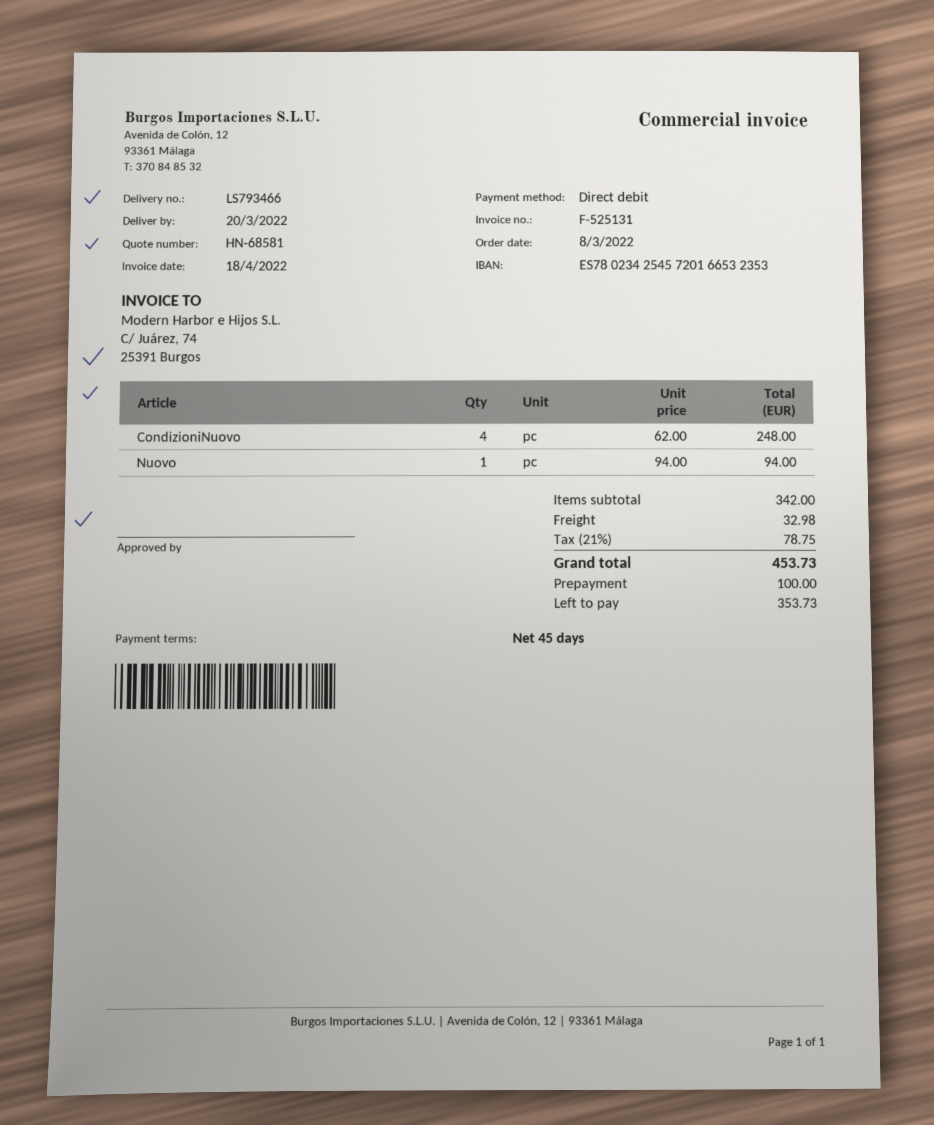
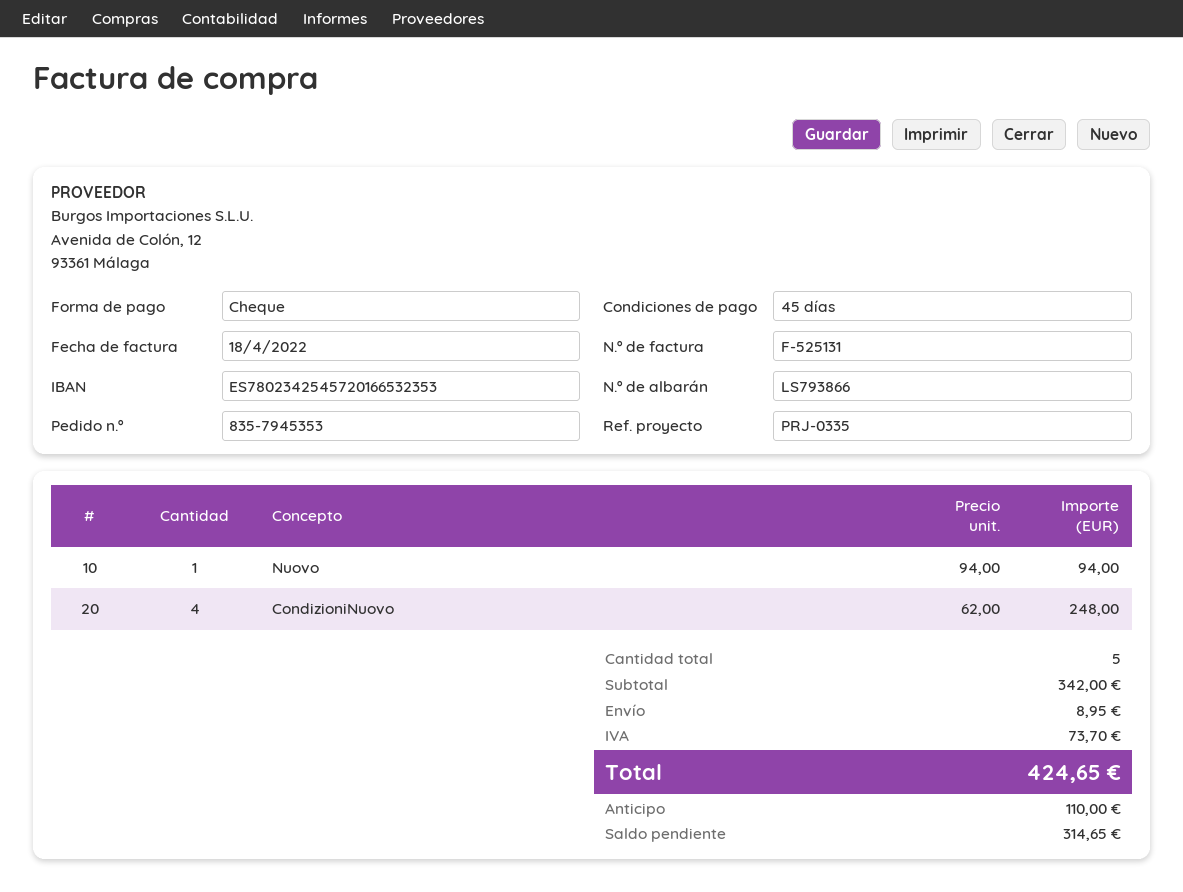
delivery note number: LS793466 -> LS793866
payment method: direct debit -> cheque
shipping: 32.98 -> 8.95
tax: 78.75 -> 73.70
total: 453.73 -> 424.65
deposit: 100.00 -> 110.00
balance: 353.73 -> 314.65

